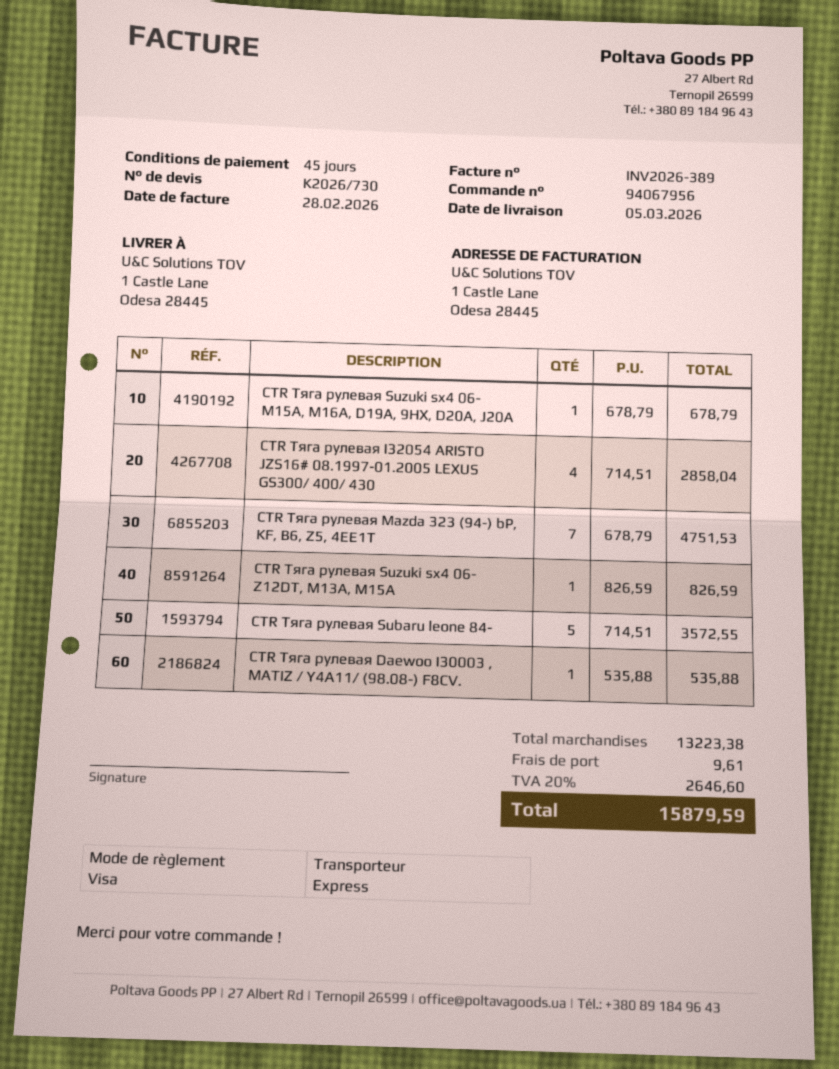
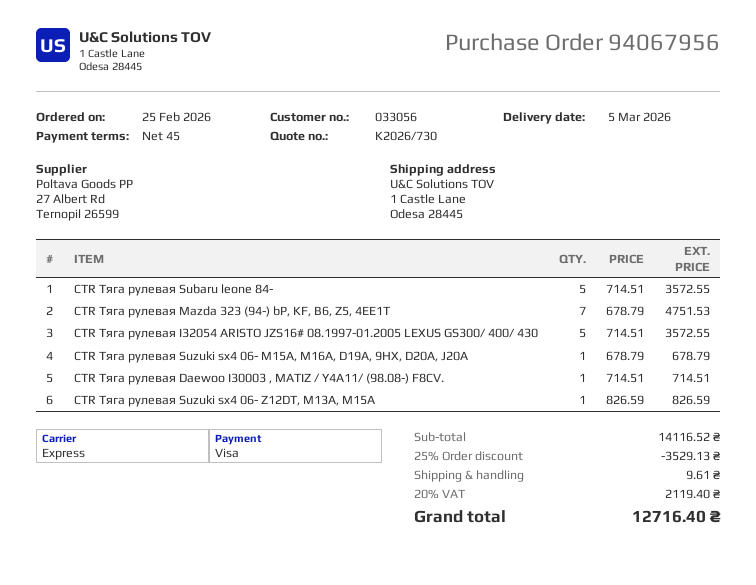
CTR Тяга рулевая I32054 ARISTO JZS16# 08.1997-01.2005 LEXUS GS300/ 400/ 430: 4 x 714.51 = 2858.04 -> 5 x 714.51 = 3572.55
CTR Тяга рулевая Daewoo I30003 , MATIZ / Y4A11/ (98.08-) F8CV.: 1 x 535.88 = 535.88 -> 1 x 714.51 = 714.51
subtotal: 13223.38 -> 14116.52
discount: none -> 25% = 3529.13
tax: 20% = 2646.60 -> 20% = 2119.40
total: 15879.59 -> 12716.40

